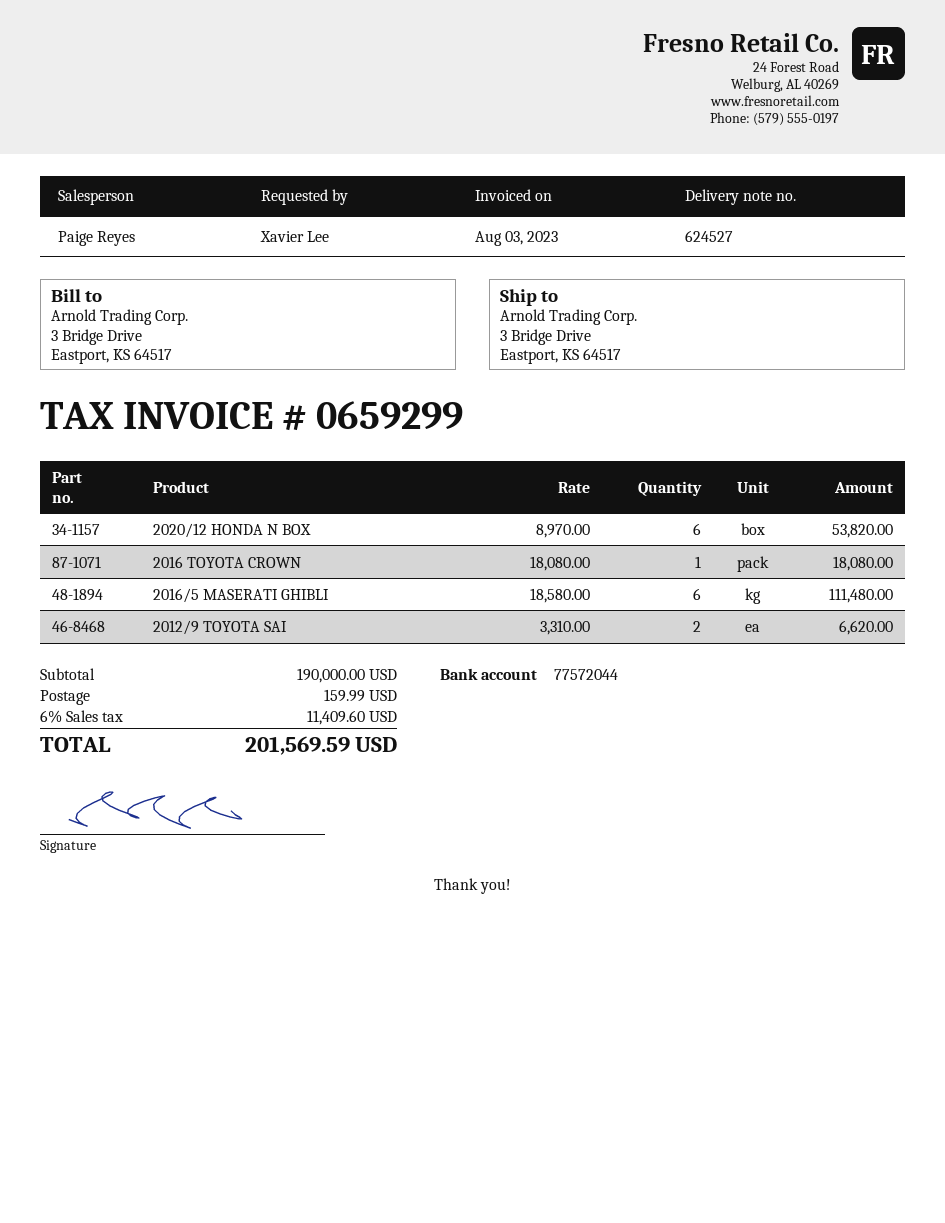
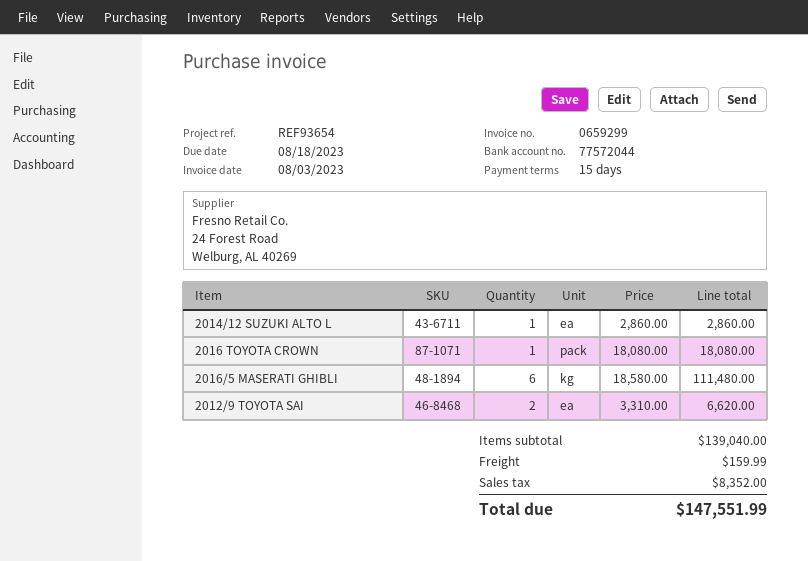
2020/12 HONDA N BOX: 6 x 8970.00 = 53820.00 -> none
2014/12 SUZUKI ALTO L: none -> 1 x 2860.00 = 2860.00
subtotal: 190000.00 -> 139040.00
tax: 11409.60 -> 8352.00
total: 201569.59 -> 147551.99

